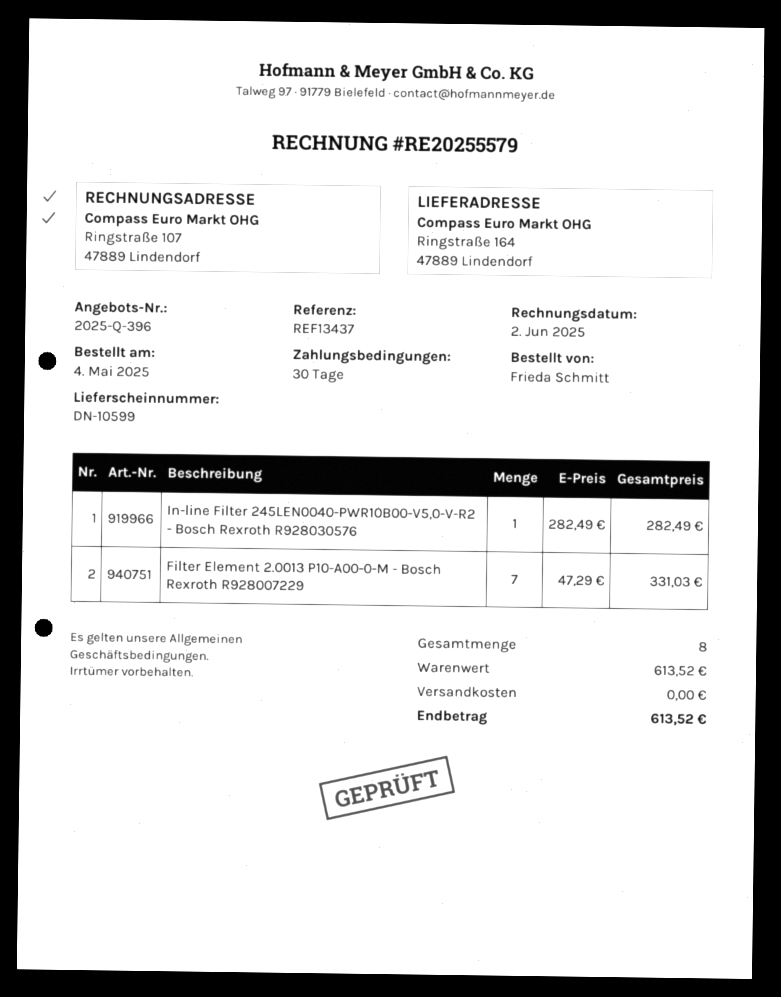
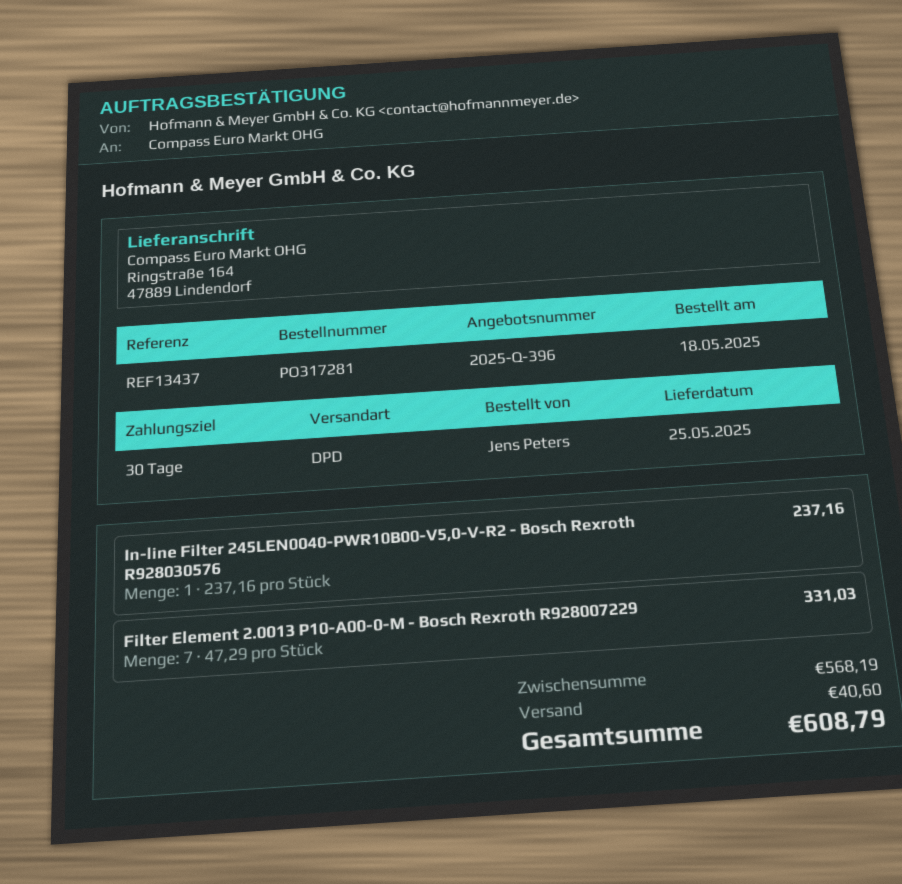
order date: 2025-05-04 -> 2025-05-18
ordered by: Frieda Schmitt -> Jens Peters
In-line Filter 245LEN0040-PWR10B00-V5,0-V-R2 - Bosch Rexroth R928030576: 1 x 282.49 = 282.49 -> 1 x 237.16 = 237.16
subtotal: 613.52 -> 568.19
shipping: 0.00 -> 40.60
total: 613.52 -> 608.79

